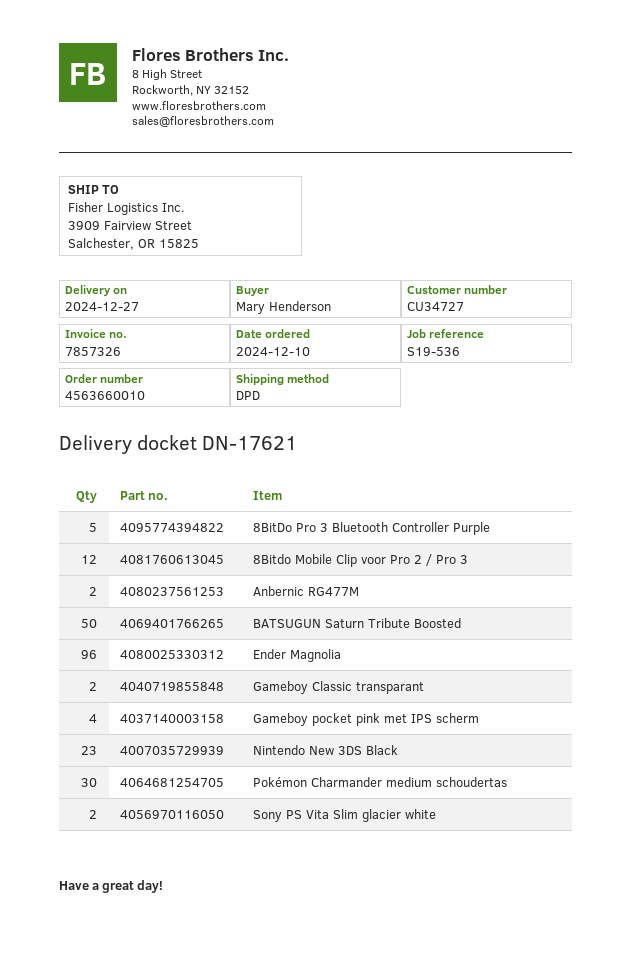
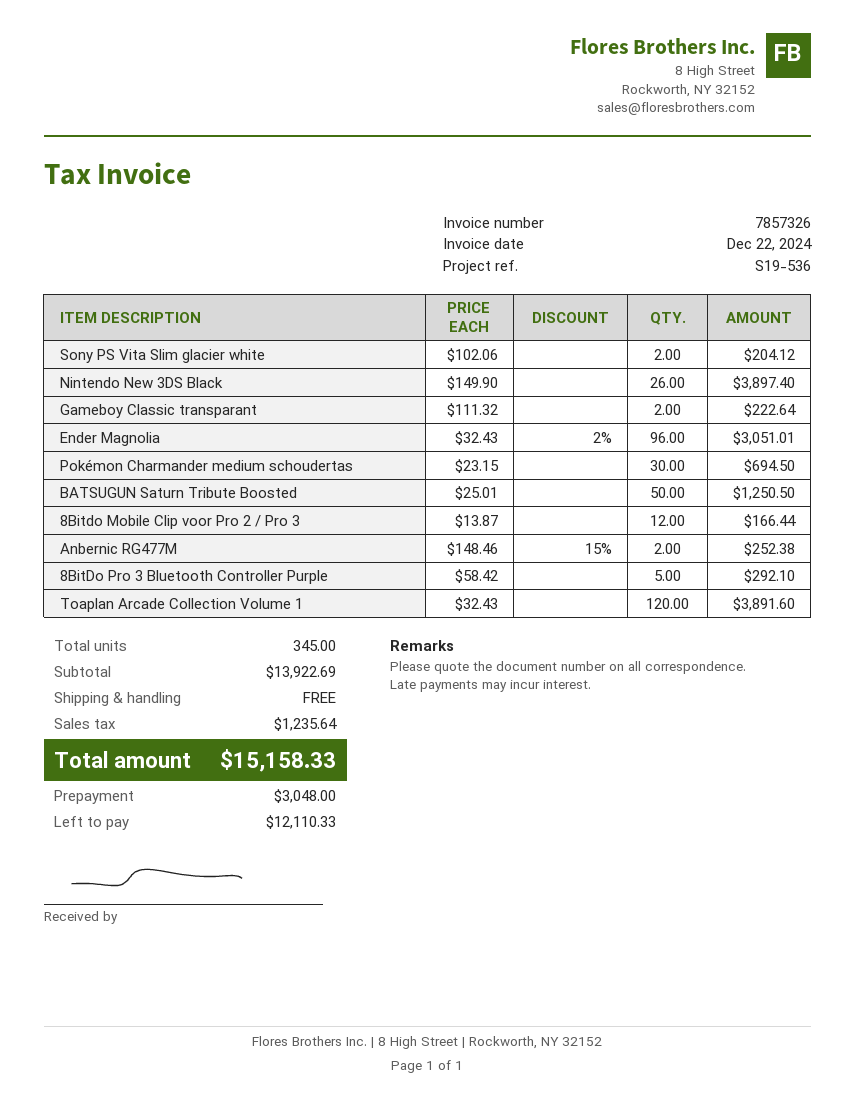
Gameboy pocket pink met IPS scherm: 4 -> none
Nintendo New 3DS Black: 23 -> 26
Toaplan Arcade Collection Volume 1: none -> 120

